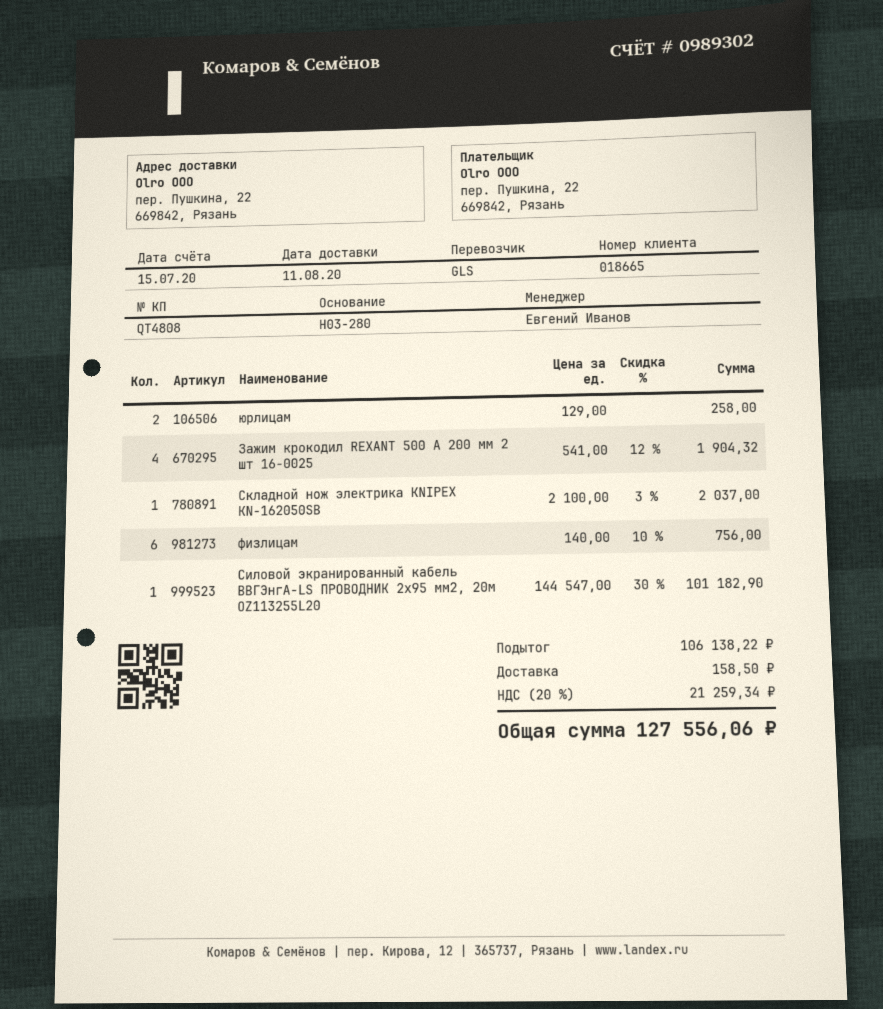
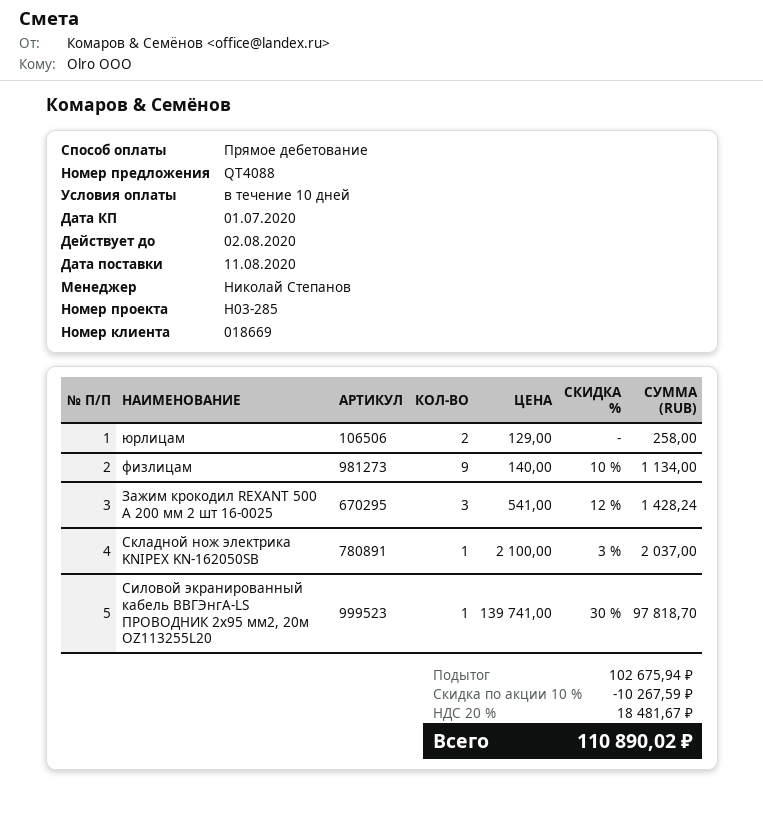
quote number: QT4808 -> QT4088
customer number: 018665 -> 018669
reference: H03-280 -> H03-285
sales rep: Евгений Иванов -> Николай Степанов
Зажим крокодил REXANT 500 А 200 мм 2 шт 16-0025: 4 x 541.00 - 12% = 1904.32 -> 3 x 541.00 - 12% = 1428.24
физлицам: 6 x 140.00 - 10% = 756.00 -> 9 x 140.00 - 10% = 1134.00
Силовой экранированный кабель ВВГЭнгA-LS ПРОВОДНИК 2x95 мм2, 20м OZ113255L20: 1 x 144547.00 - 30% = 101182.90 -> 1 x 139741.00 - 30% = 97818.70
subtotal: 106138.22 -> 102675.94
discount: none -> 10% = 10267.59
shipping: 158.50 -> none
tax: 20% = 21259.34 -> 20% = 18481.67
total: 127556.06 -> 110890.02

